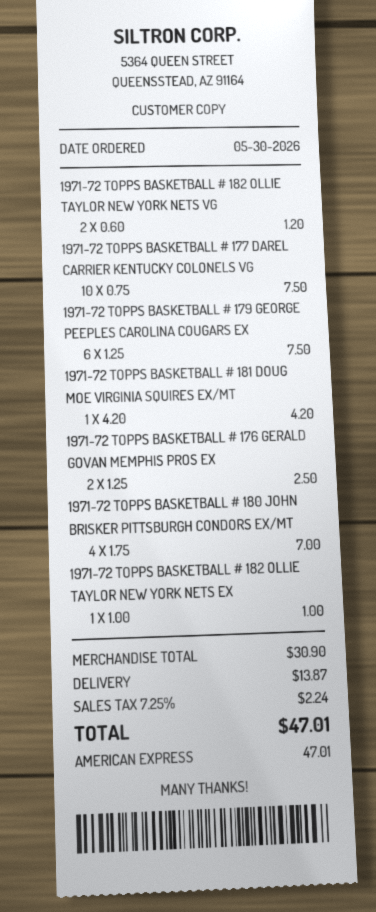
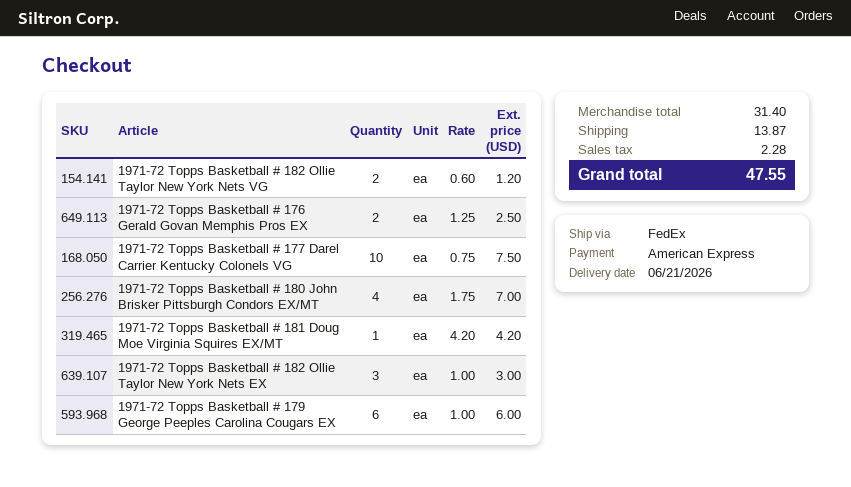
1971-72 TOPPS BASKETBALL # 179 GEORGE PEEPLES CAROLINA COUGARS EX: 6 x 1.25 = 7.50 -> 6 x 1.00 = 6.00
1971-72 TOPPS BASKETBALL # 182 OLLIE TAYLOR NEW YORK NETS EX: 1 x 1.00 = 1.00 -> 3 x 1.00 = 3.00
subtotal: 30.90 -> 31.40
tax: 2.24 -> 2.28
total: 47.01 -> 47.55

